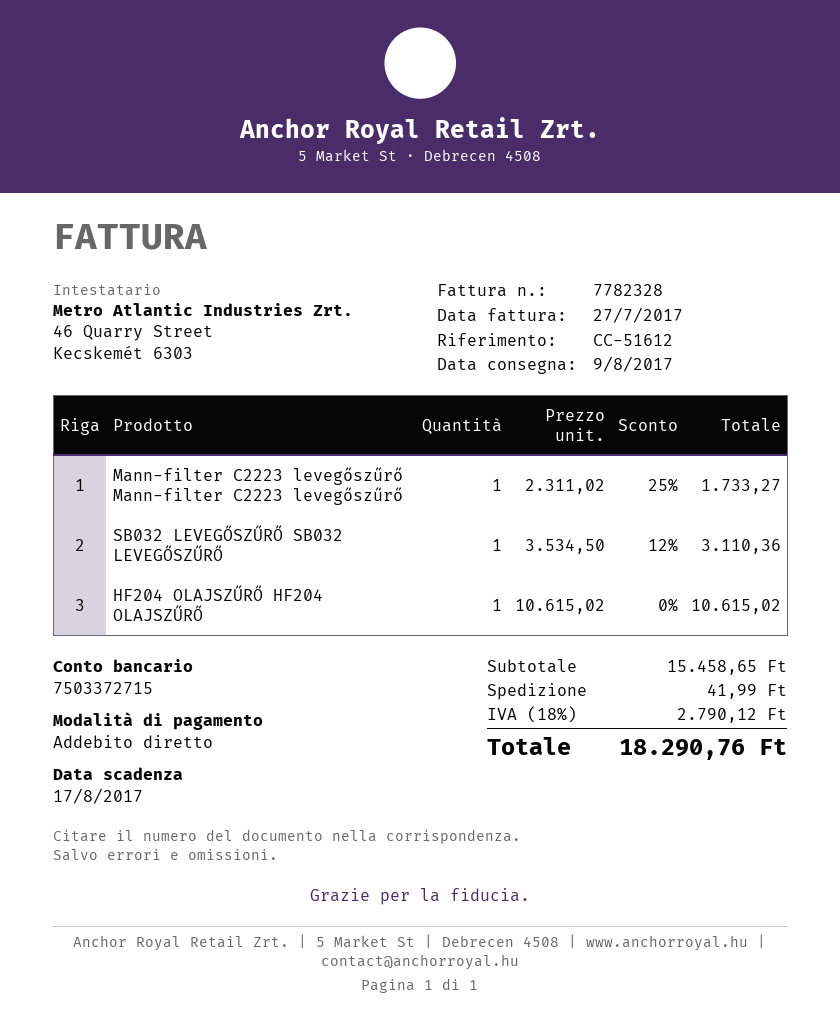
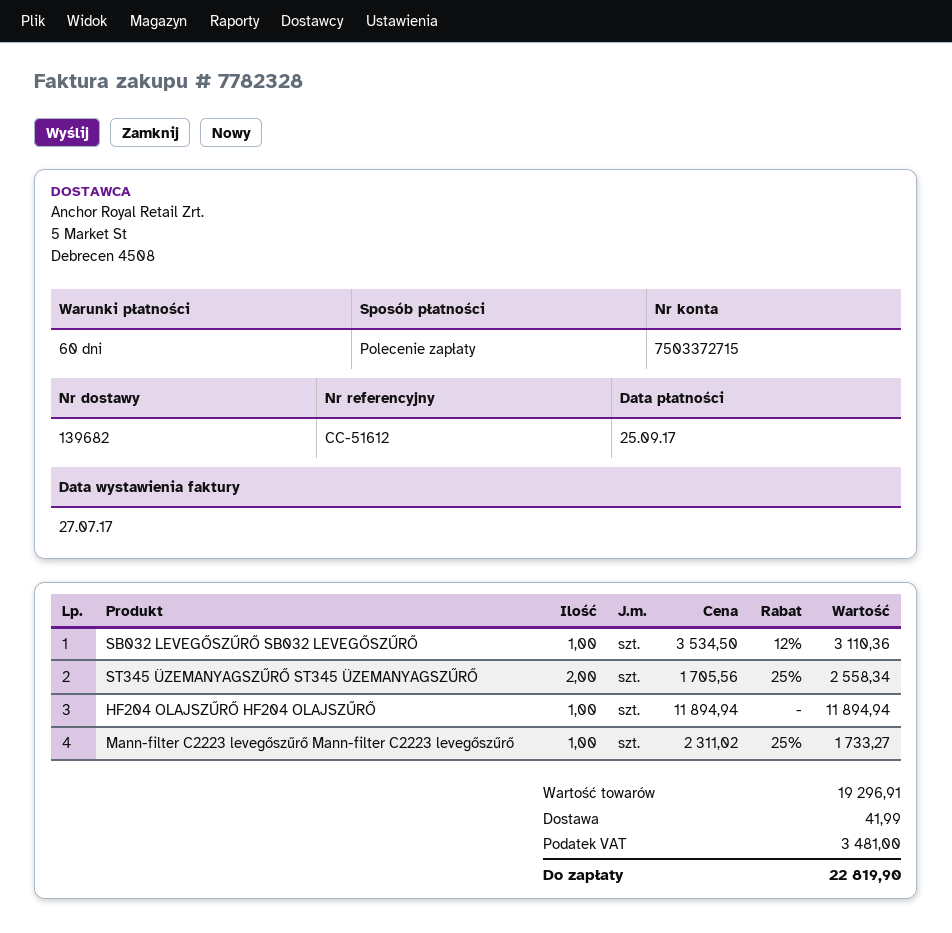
due date: 2017-08-17 -> 2017-09-25
HF204 OLAJSZŰRŐ HF204 OLAJSZŰRŐ: 1 x 10615.02 = 10615.02 -> 1 x 11894.94 = 11894.94
ST345 ÜZEMANYAGSZŰRŐ ST345 ÜZEMANYAGSZŰRŐ: none -> 2 x 1705.56 - 25% = 2558.34
subtotal: 15458.65 -> 19296.91
tax: 2790.12 -> 3481.00
total: 18290.76 -> 22819.90

